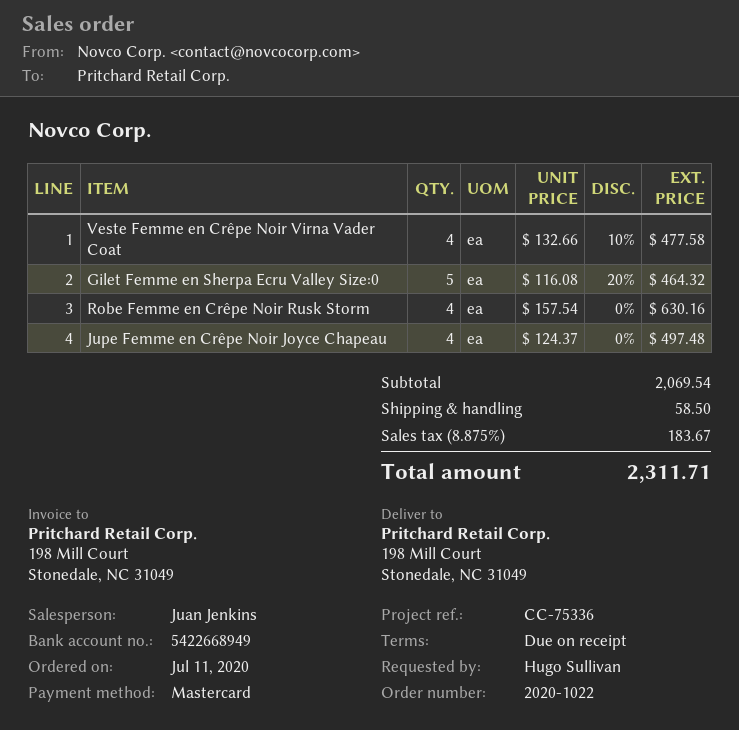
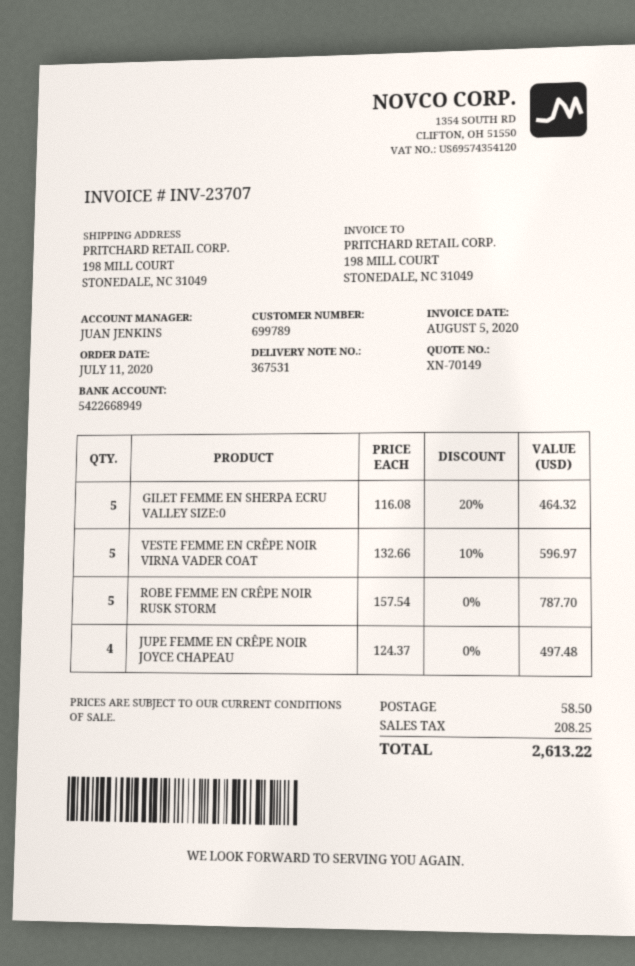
Veste Femme en Crêpe Noir Virna Vader Coat: 4 x 132.66 - 10% = 477.58 -> 5 x 132.66 - 10% = 596.97
Robe Femme en Crêpe Noir Rusk Storm: 4 x 157.54 = 630.16 -> 5 x 157.54 = 787.70
tax: 183.67 -> 208.25
total: 2311.71 -> 2613.22

